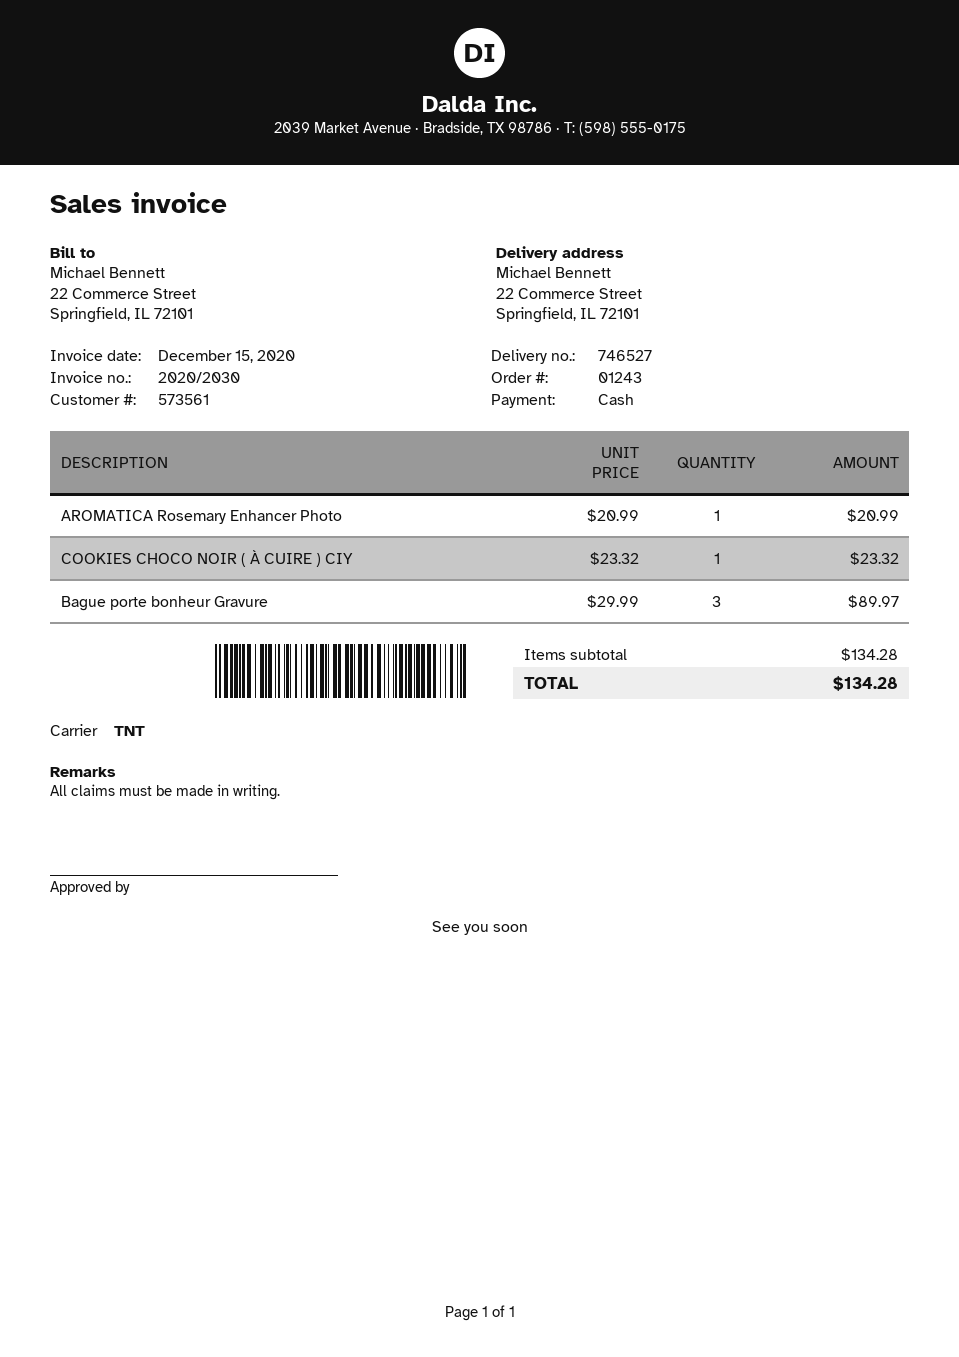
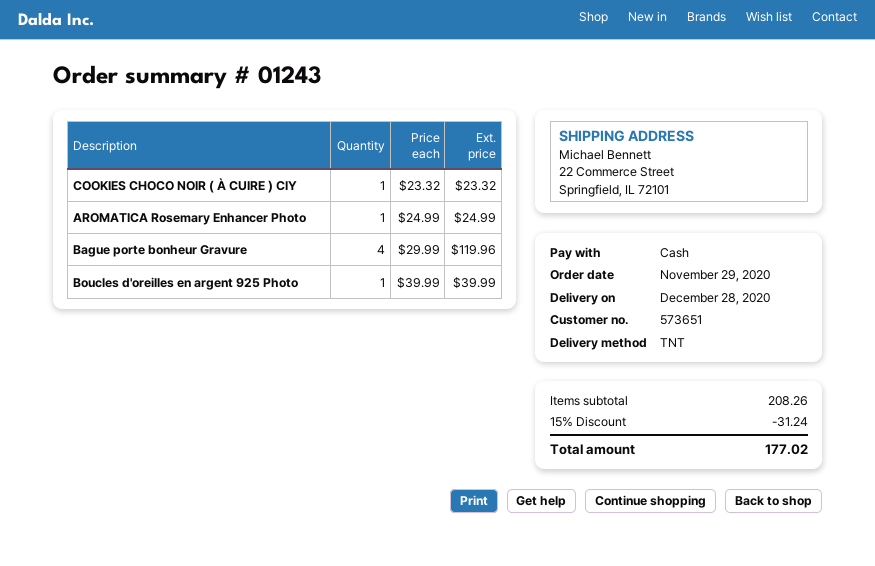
customer number: 573561 -> 573651
AROMATICA Rosemary Enhancer Photo: 1 x 20.99 = 20.99 -> 1 x 24.99 = 24.99
Bague porte bonheur Gravure: 3 x 29.99 = 89.97 -> 4 x 29.99 = 119.96
Boucles d'oreilles en argent 925 Photo: none -> 1 x 39.99 = 39.99
subtotal: 134.28 -> 208.26
discount: none -> 15% = 31.24
total: 134.28 -> 177.02

